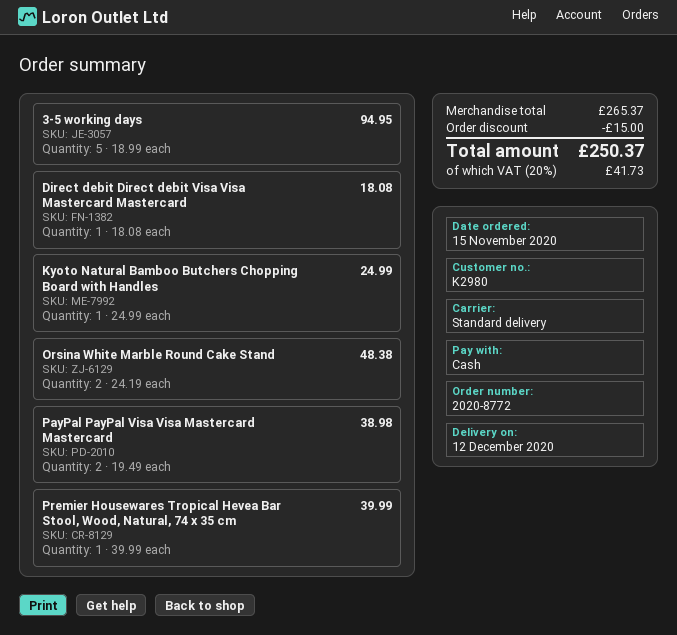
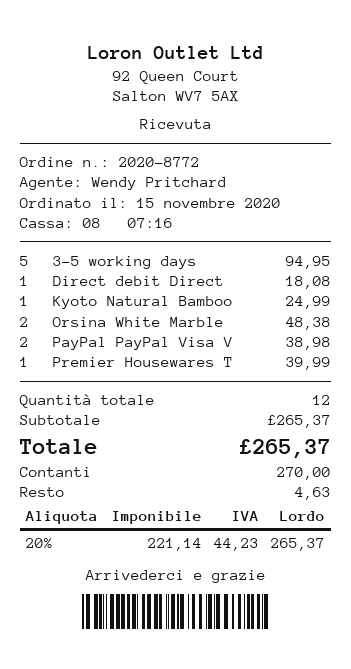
discount: 15.00 -> none
tax: 20% = 41.73 -> 20% = 44.23
total: 250.37 -> 265.37

